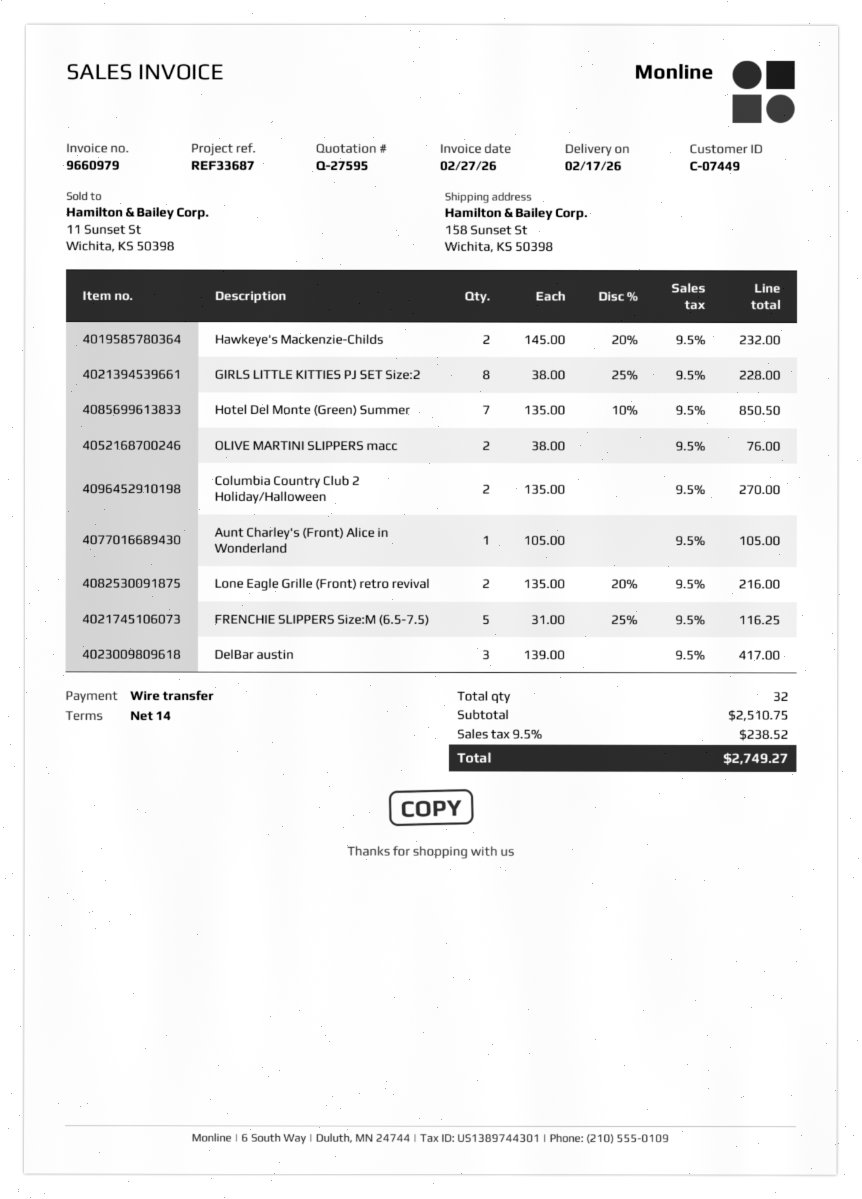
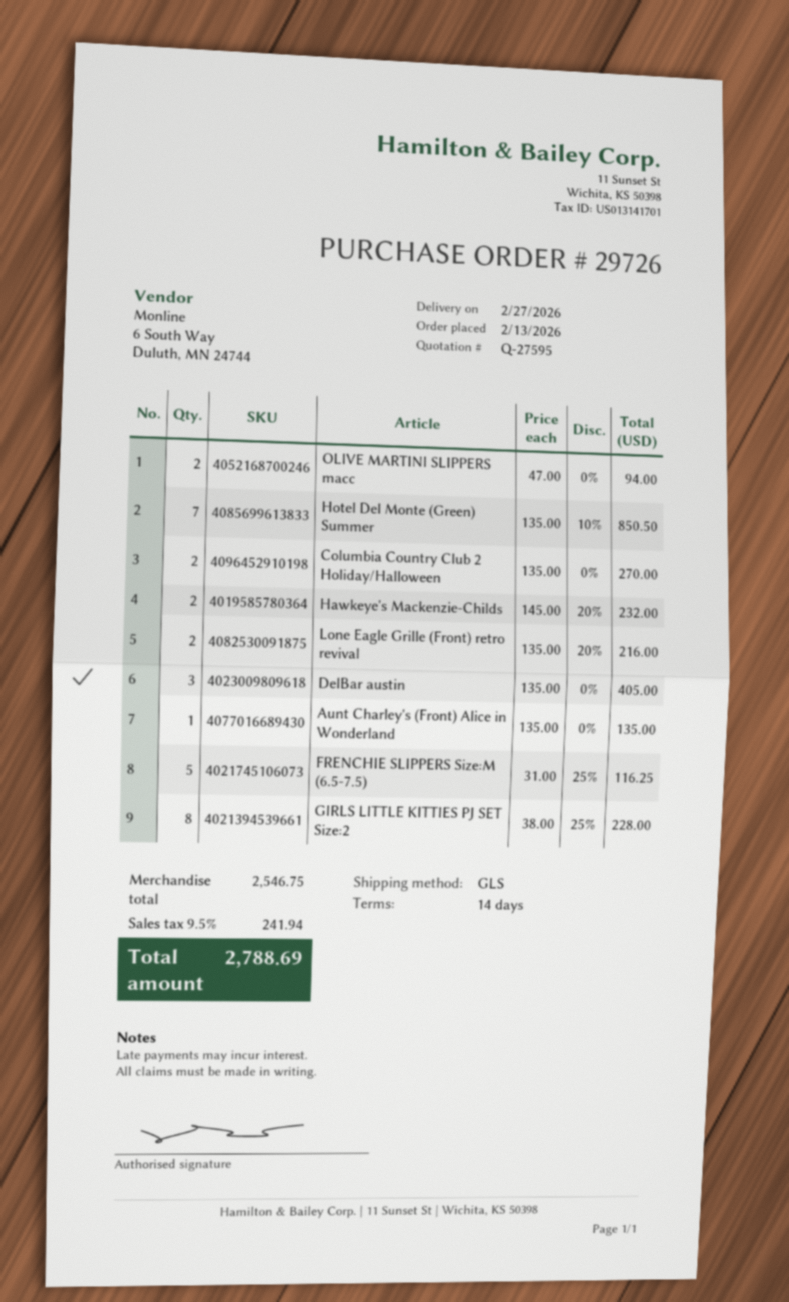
delivery date: 2026-02-17 -> 2026-02-27
OLIVE MARTINI SLIPPERS macc: 2 x 38.00 = 76.00 -> 2 x 47.00 = 94.00
Aunt Charley's (Front) Alice in Wonderland: 1 x 105.00 = 105.00 -> 1 x 135.00 = 135.00
DelBar austin: 3 x 139.00 = 417.00 -> 3 x 135.00 = 405.00
subtotal: 2510.75 -> 2546.75
tax: 9.5% = 238.52 -> 9.5% = 241.94
total: 2749.27 -> 2788.69

